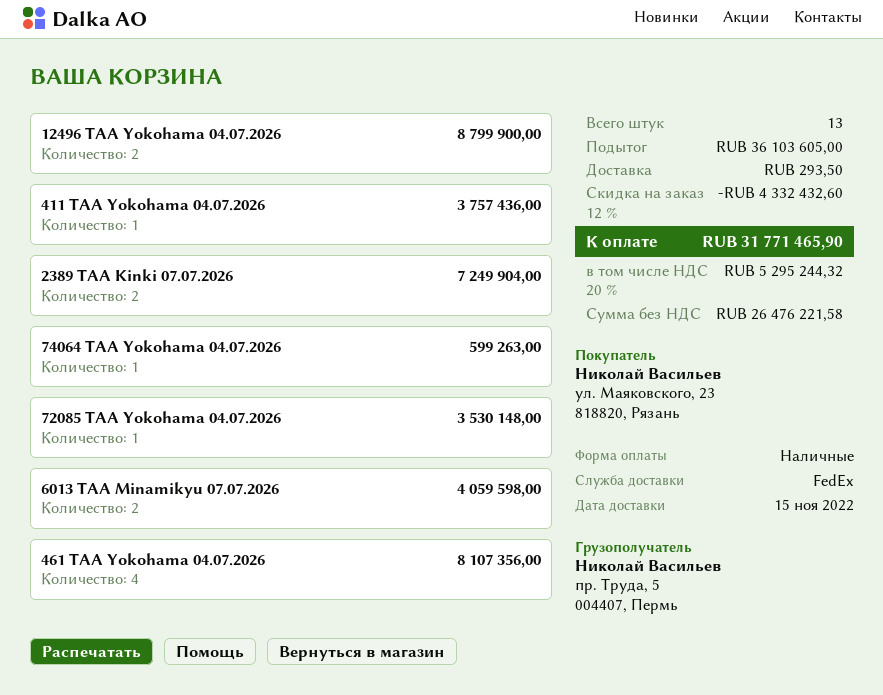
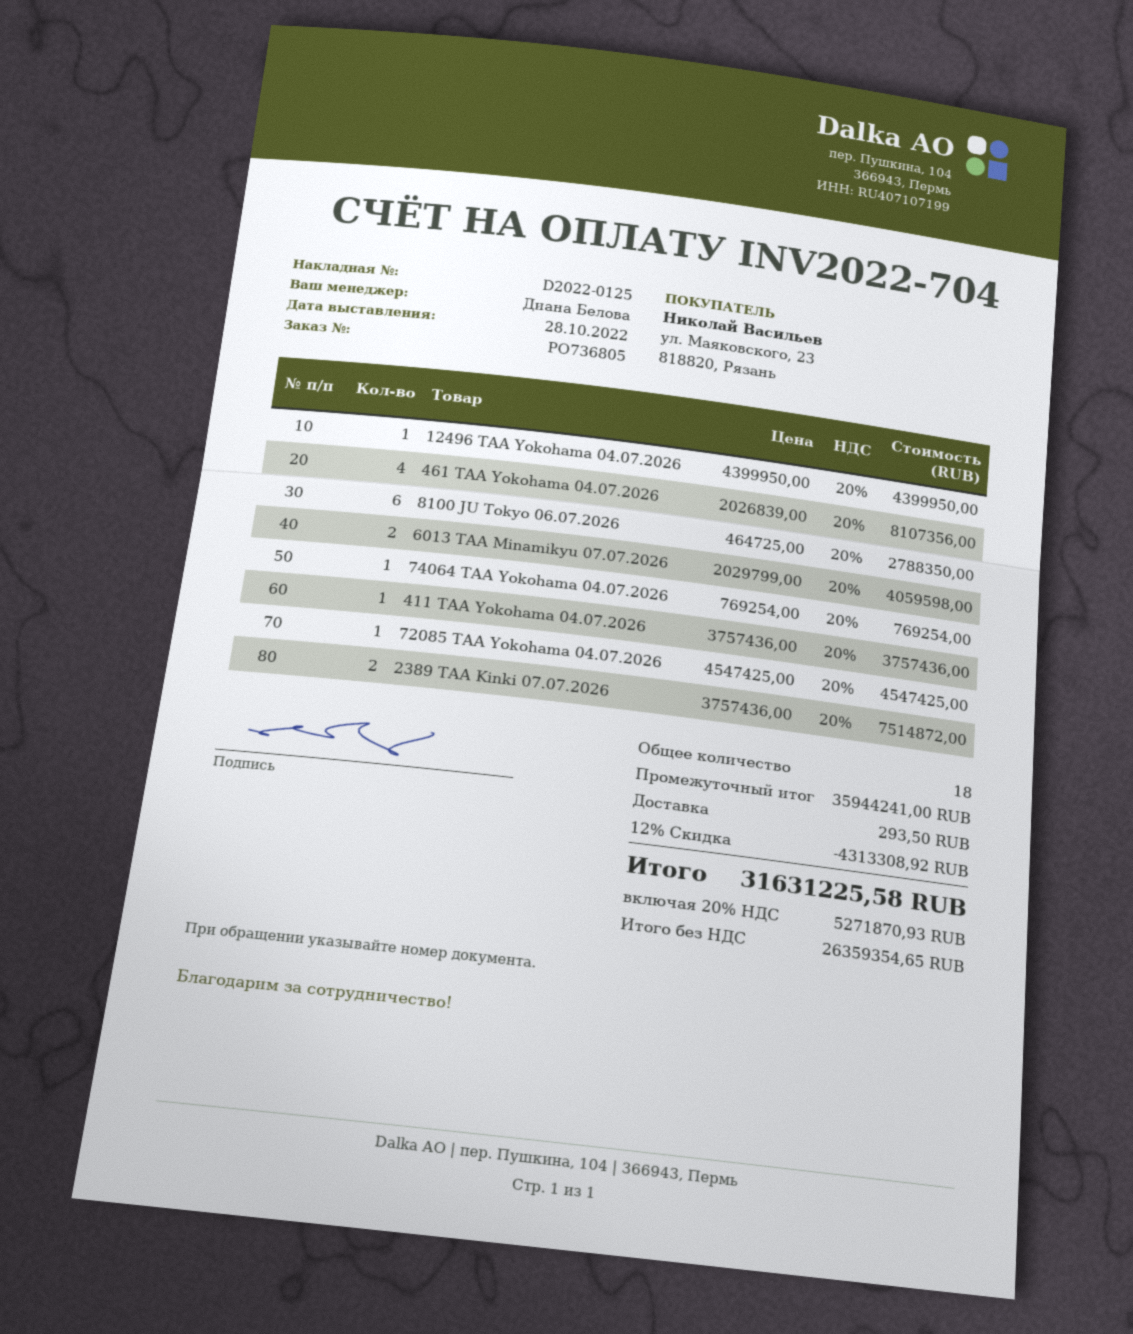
12496 TAA Yokohama 04.07.2026: 2 for 8799900.00 -> 1 for 4399950.00
2389 TAA Kinki 07.07.2026: 2 for 7249904.00 -> 2 for 7514872.00
74064 TAA Yokohama 04.07.2026: 1 for 599263.00 -> 1 for 769254.00
72085 TAA Yokohama 04.07.2026: 1 for 3530148.00 -> 1 for 4547425.00
8100 JU Tokyo 06.07.2026: none -> 6 for 2788350.00
total quantity: 13 -> 18
subtotal: 36103605.00 -> 35944241.00
discount: 12% = 4332432.60 -> 12% = 4313308.92
net: 26476221.58 -> 26359354.65
tax: 20% = 5295244.32 -> 20% = 5271870.93
total: 31771465.90 -> 31631225.58

